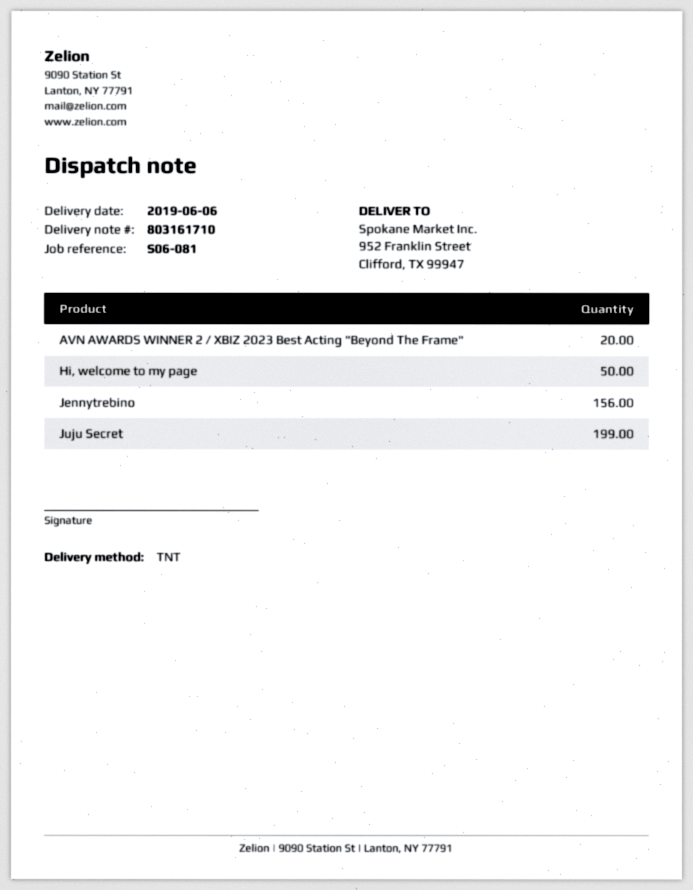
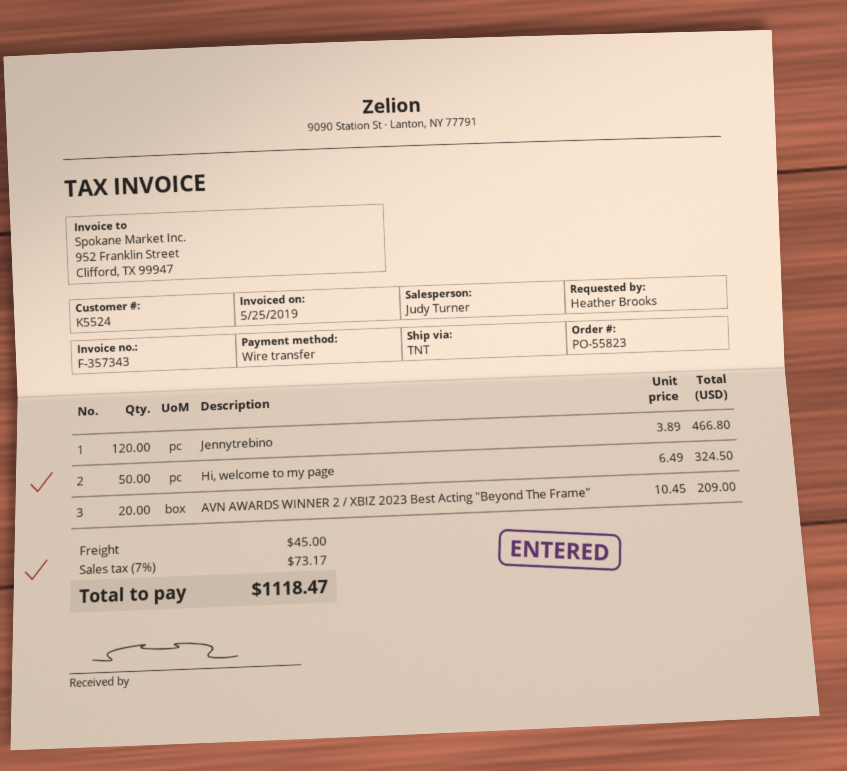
Jennytrebino: 156 -> 120
Juju Secret: 199 -> none

